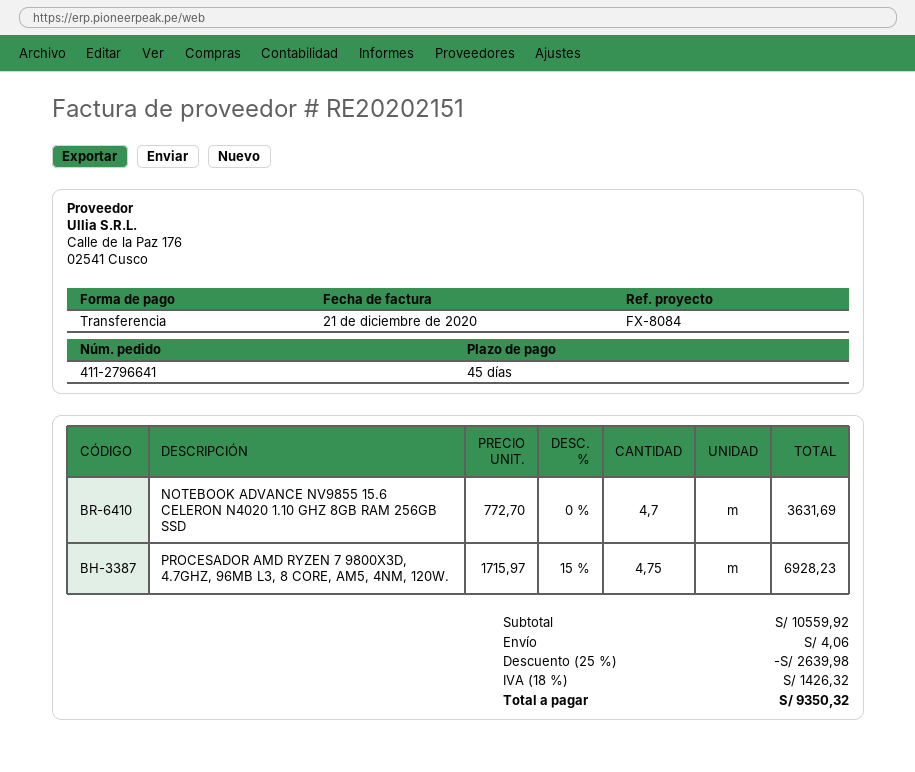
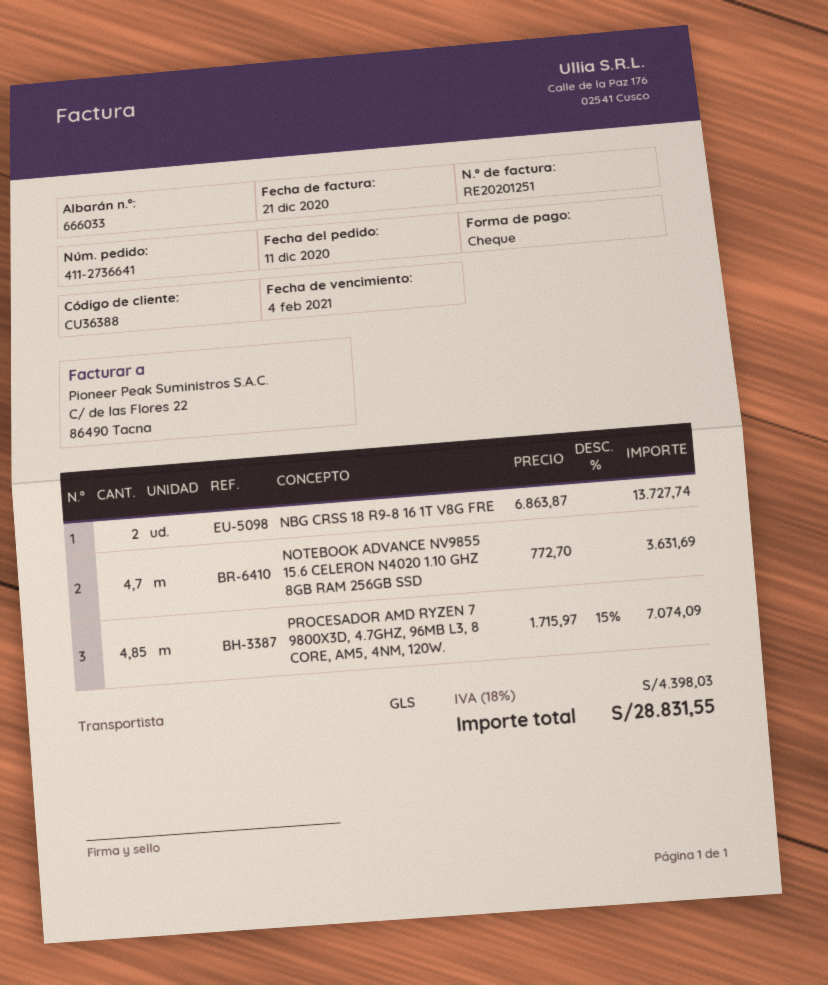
order number: 411-2796641 -> 411-2736641
invoice number: RE20202151 -> RE20201251
payment method: bank transfer -> cheque
PROCESADOR AMD RYZEN 7 9800X3D, 4.7GHZ, 96MB L3, 8 CORE, AM5, 4NM, 120W.: 4.75 x 1715.97 - 15% = 6928.23 -> 4.85 x 1715.97 - 15% = 7074.09
NBG CRSS 18 R9-8 16 1T V8G FRE: none -> 2 x 6863.87 = 13727.74
discount: 25% = 2639.98 -> none
shipping: 4.06 -> none
tax: 18% = 1426.32 -> 18% = 4398.03
total: 9350.32 -> 28831.55

